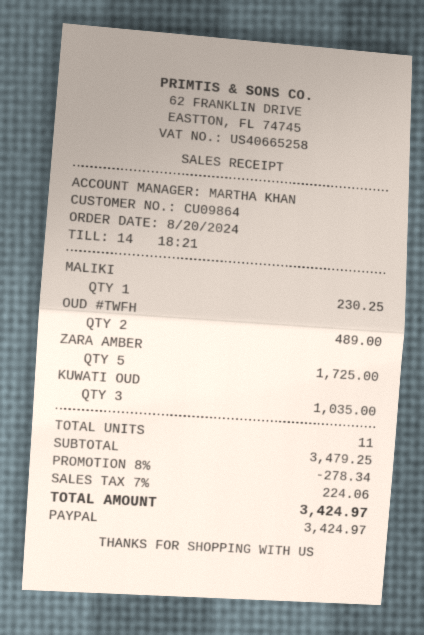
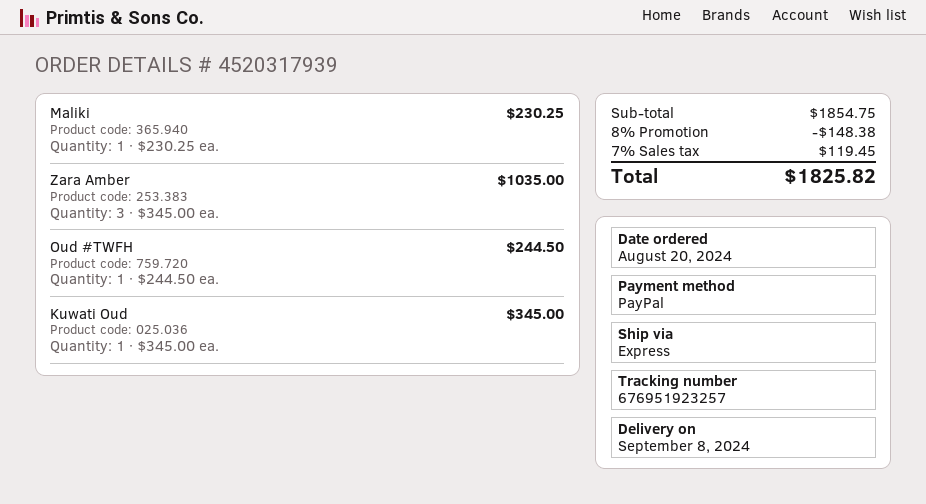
OUD #TWFH: 2 for 489.00 -> 1 for 244.50
ZARA AMBER: 5 for 1725.00 -> 3 for 1035.00
KUWATI OUD: 3 for 1035.00 -> 1 for 345.00
subtotal: 3479.25 -> 1854.75
discount: 8% = 278.34 -> 8% = 148.38
tax: 7% = 224.06 -> 7% = 119.45
total: 3424.97 -> 1825.82

